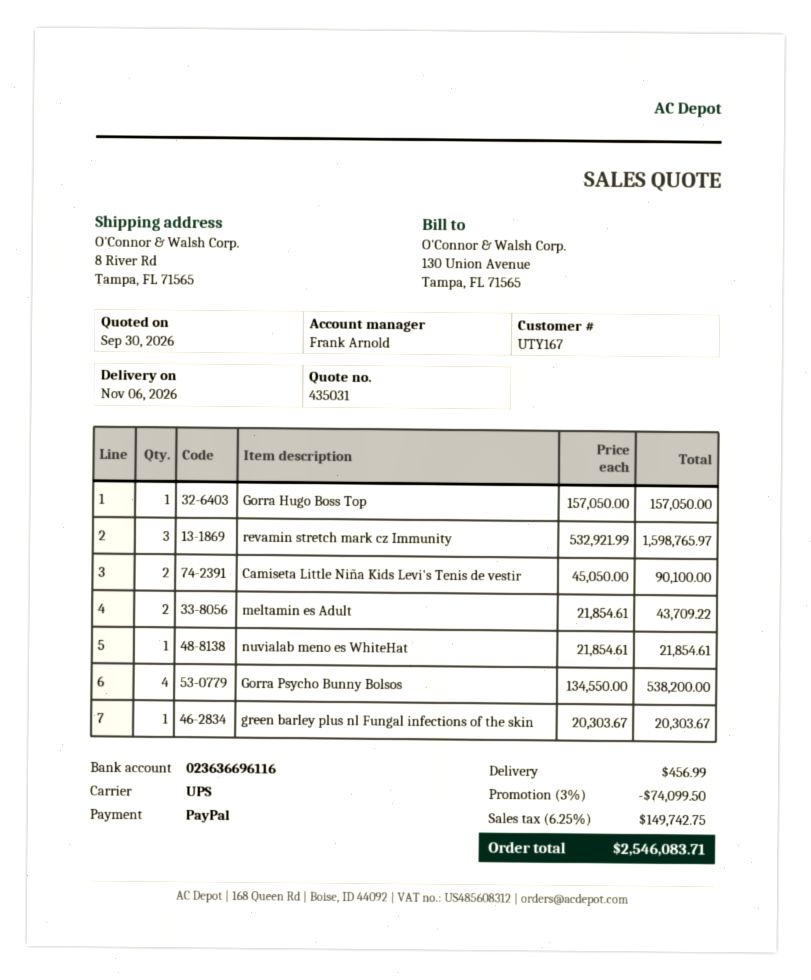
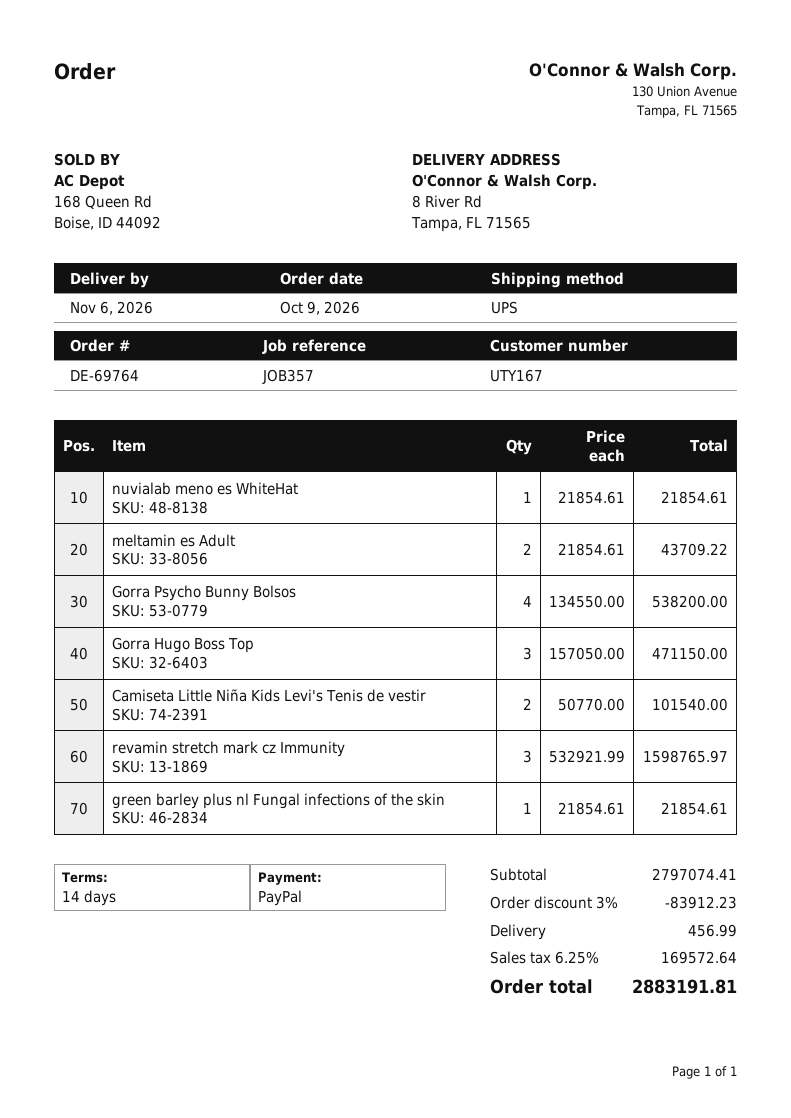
Gorra Hugo Boss Top: 1 x 157050.00 = 157050.00 -> 3 x 157050.00 = 471150.00
Camiseta Little Niña Kids Levi's Tenis de vestir: 2 x 45050.00 = 90100.00 -> 2 x 50770.00 = 101540.00
green barley plus nl Fungal infections of the skin: 1 x 20303.67 = 20303.67 -> 1 x 21854.61 = 21854.61
discount: 3% = 74099.50 -> 3% = 83912.23
tax: 6.25% = 149742.75 -> 6.25% = 169572.64
total: 2546083.71 -> 2883191.81

